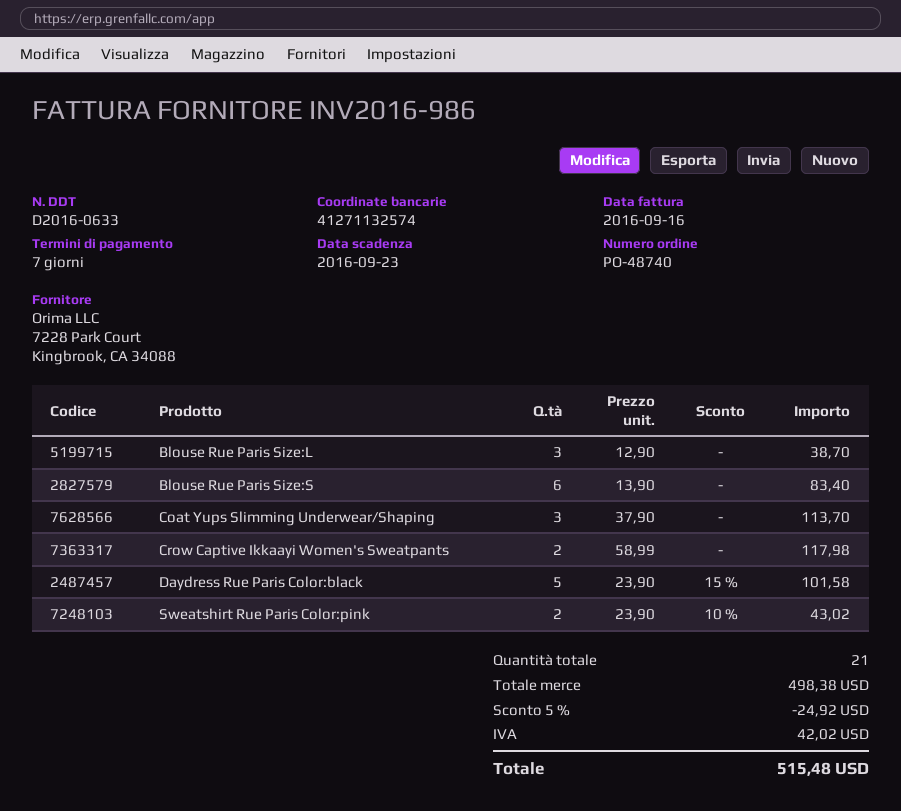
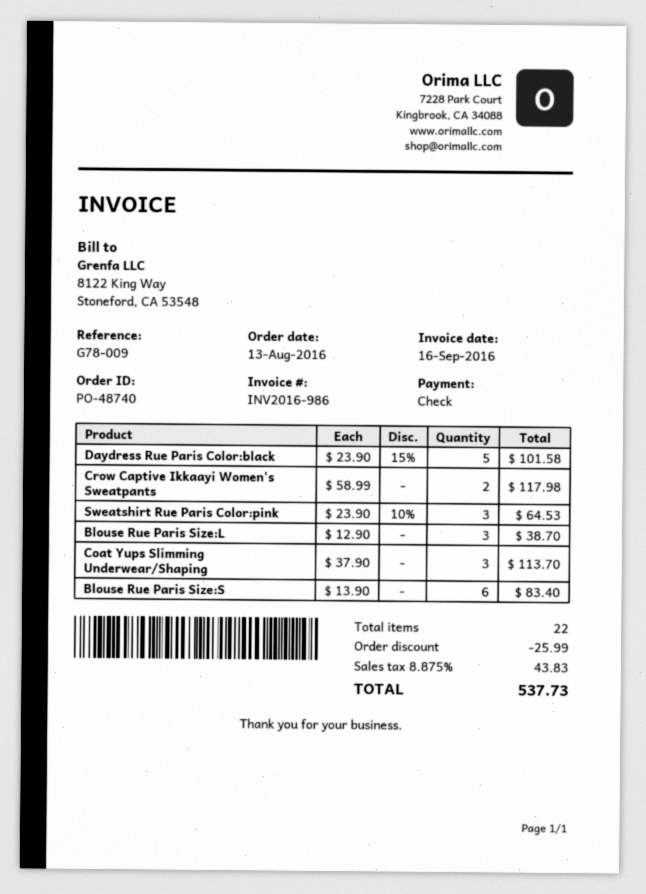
Sweatshirt Rue Paris Color:pink: 2 x 23.90 - 10% = 43.02 -> 3 x 23.90 - 10% = 64.53
total quantity: 21 -> 22
discount: 24.92 -> 25.99
tax: 42.02 -> 43.83
total: 515.48 -> 537.73

